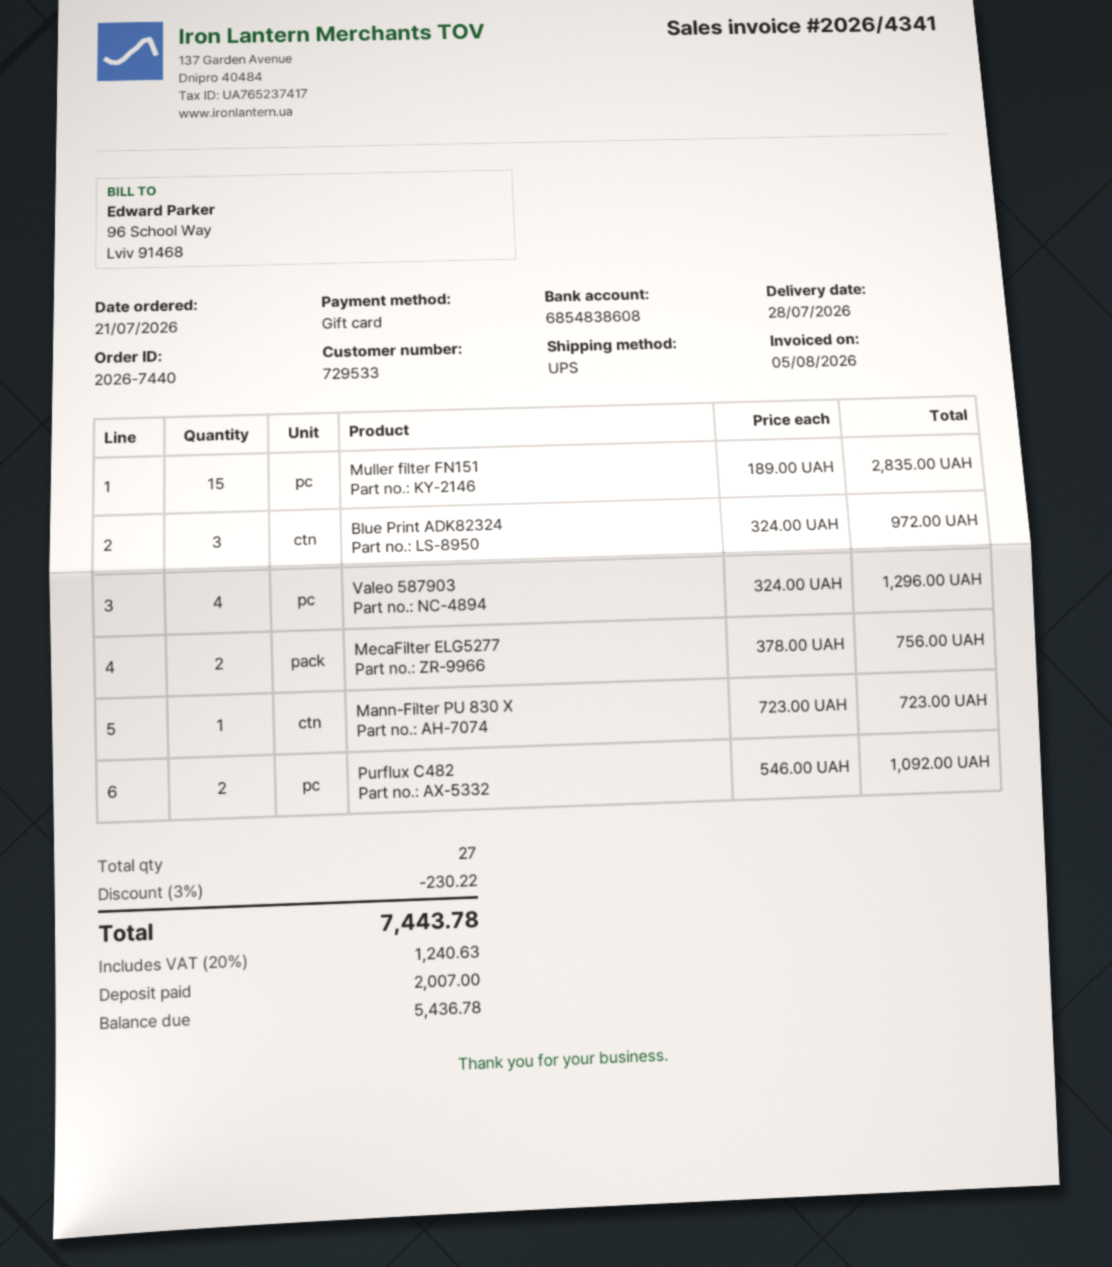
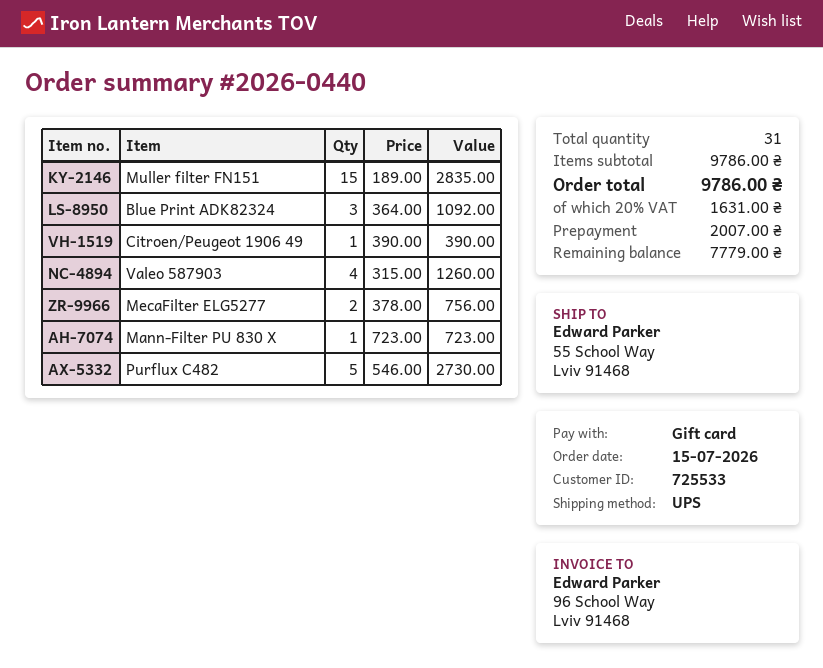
order number: 2026-7440 -> 2026-0440
order date: 2026-07-21 -> 2026-07-15
customer number: 729533 -> 725533
Blue Print ADK82324: 3 x 324.00 = 972.00 -> 3 x 364.00 = 1092.00
Valeo 587903: 4 x 324.00 = 1296.00 -> 4 x 315.00 = 1260.00
Purflux C482: 2 x 546.00 = 1092.00 -> 5 x 546.00 = 2730.00
Citroen/Peugeot 1906 49: none -> 1 x 390.00 = 390.00
total quantity: 27 -> 31
discount: 3% = 230.22 -> none
tax: 20% = 1240.63 -> 20% = 1631.00
total: 7443.78 -> 9786.00
balance: 5436.78 -> 7779.00

